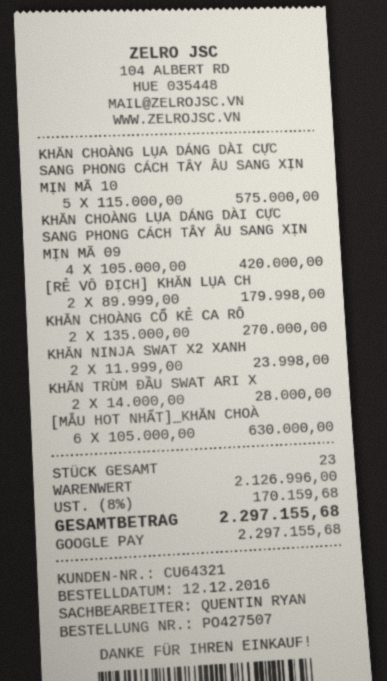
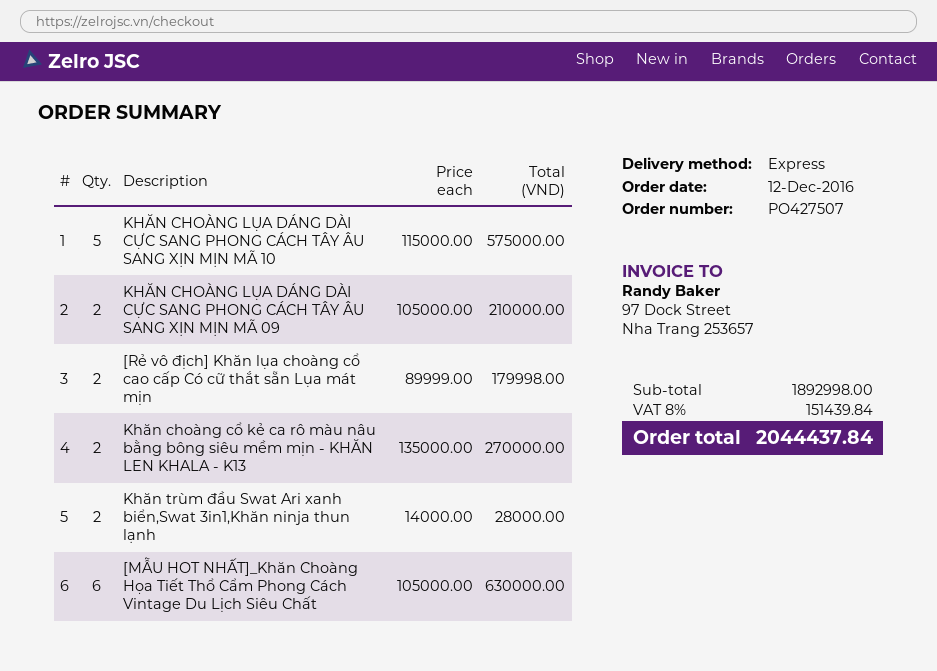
KHĂN CHOÀNG LỤA DÁNG DÀI CỰC SANG PHONG CÁCH TÂY ÂU SANG XỊN MỊN MÃ 09: 4 x 105000.00 = 420000.00 -> 2 x 105000.00 = 210000.00
KHĂN NINJA SWAT X2 XANH: 2 x 11999.00 = 23998.00 -> none
subtotal: 2126996.00 -> 1892998.00
tax: 8% = 170159.68 -> 8% = 151439.84
total: 2297155.68 -> 2044437.84

